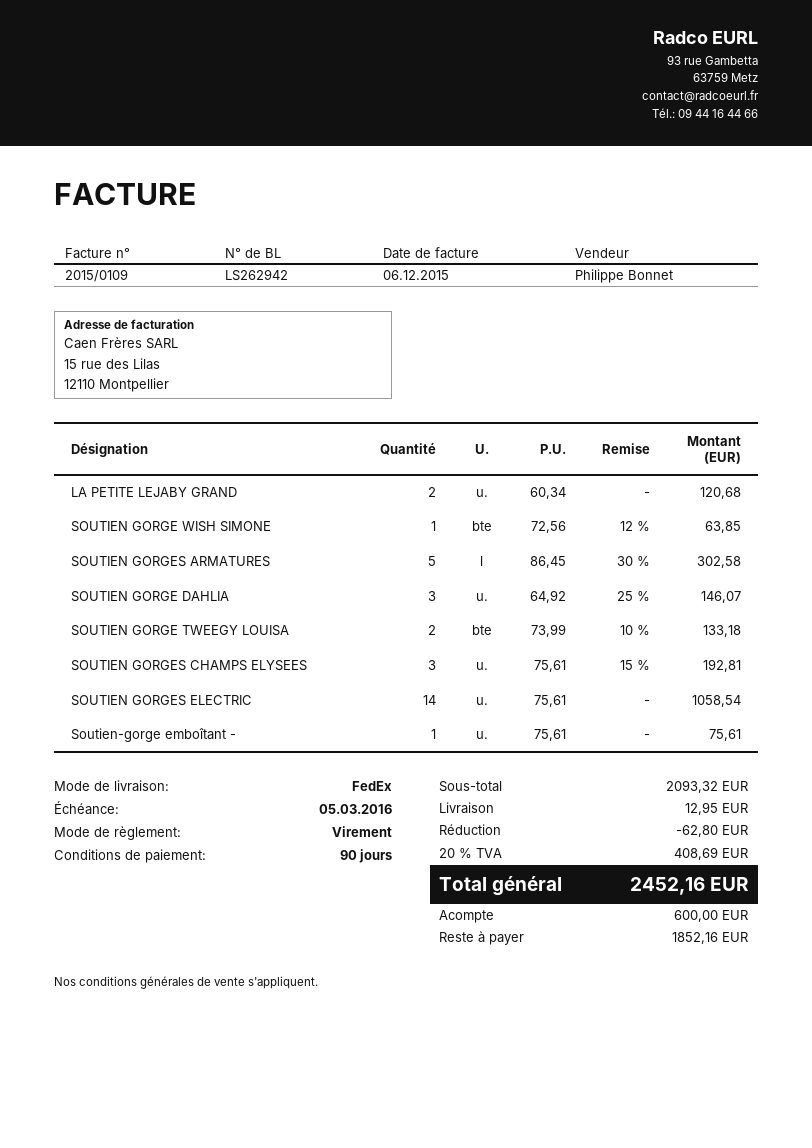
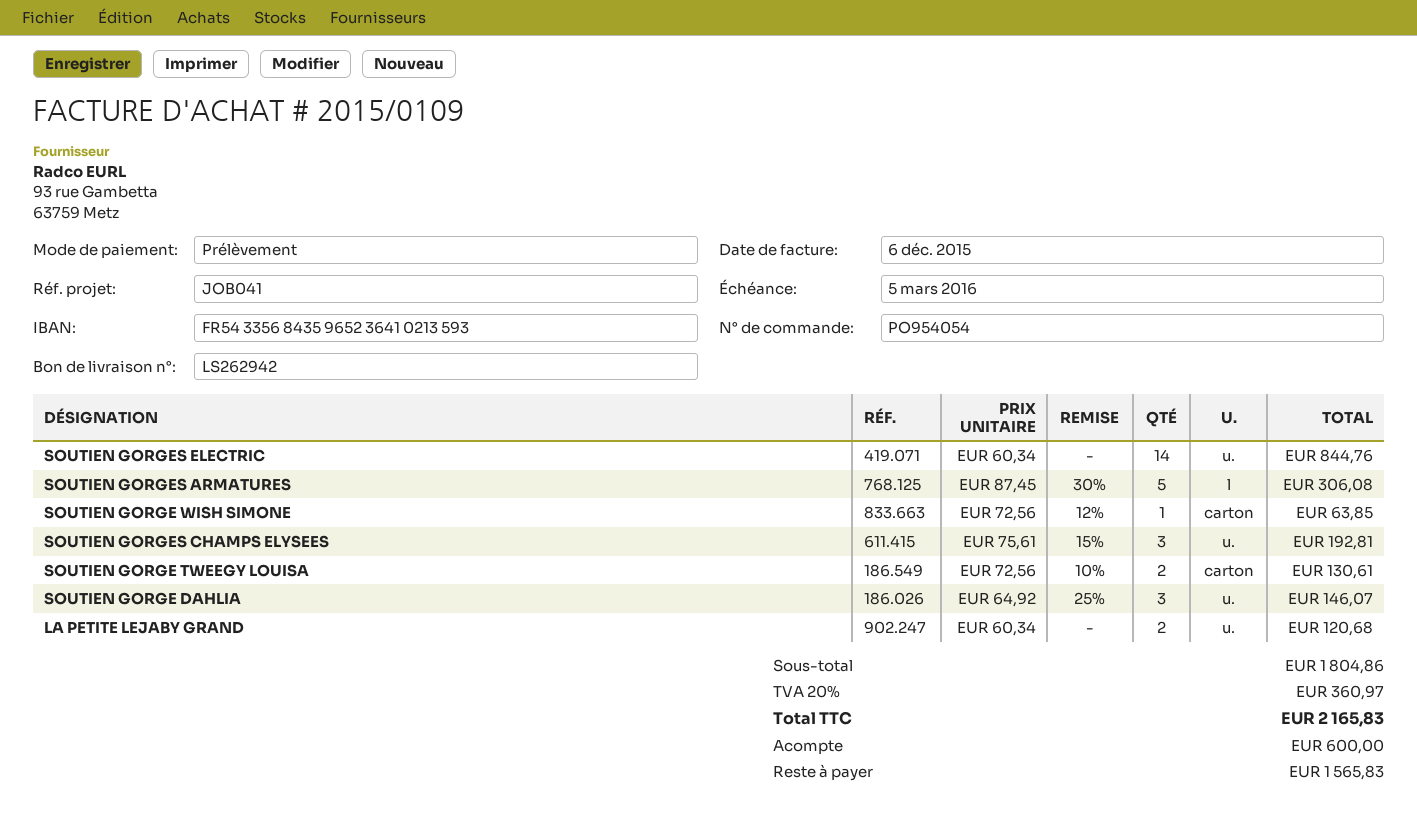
payment method: bank transfer -> direct debit
SOUTIEN GORGES ARMATURES: 5 x 86.45 - 30% = 302.58 -> 5 x 87.45 - 30% = 306.08
SOUTIEN GORGE TWEEGY LOUISA: 2 x 73.99 - 10% = 133.18 -> 2 x 72.56 - 10% = 130.61
SOUTIEN GORGES ELECTRIC: 14 x 75.61 = 1058.54 -> 14 x 60.34 = 844.76
Soutien-gorge emboîtant -: 1 x 75.61 = 75.61 -> none
subtotal: 2093.32 -> 1804.86
discount: 62.80 -> none
shipping: 12.95 -> none
tax: 20% = 408.69 -> 20% = 360.97
total: 2452.16 -> 2165.83
balance: 1852.16 -> 1565.83

